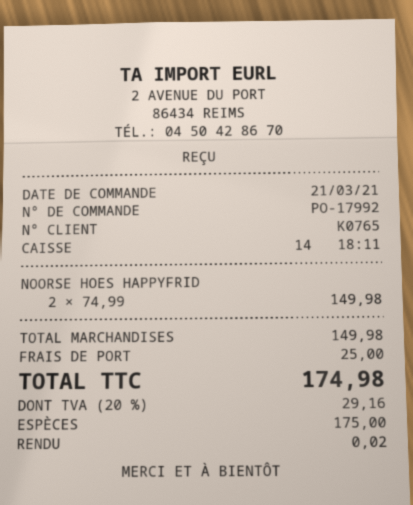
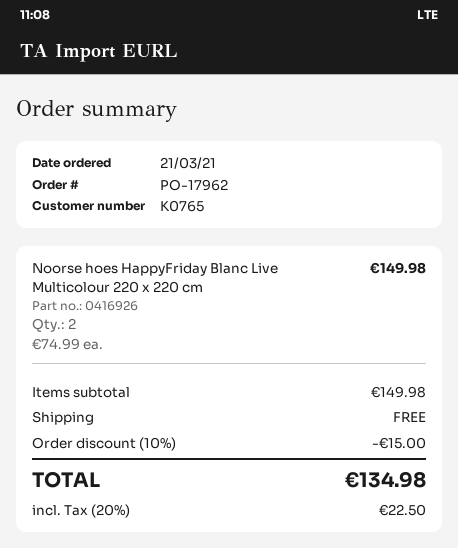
order number: PO-17992 -> PO-17962
discount: none -> 10% = 15.00
shipping: 25.00 -> 0.00
tax: 20% = 29.16 -> 20% = 22.50
total: 174.98 -> 134.98

